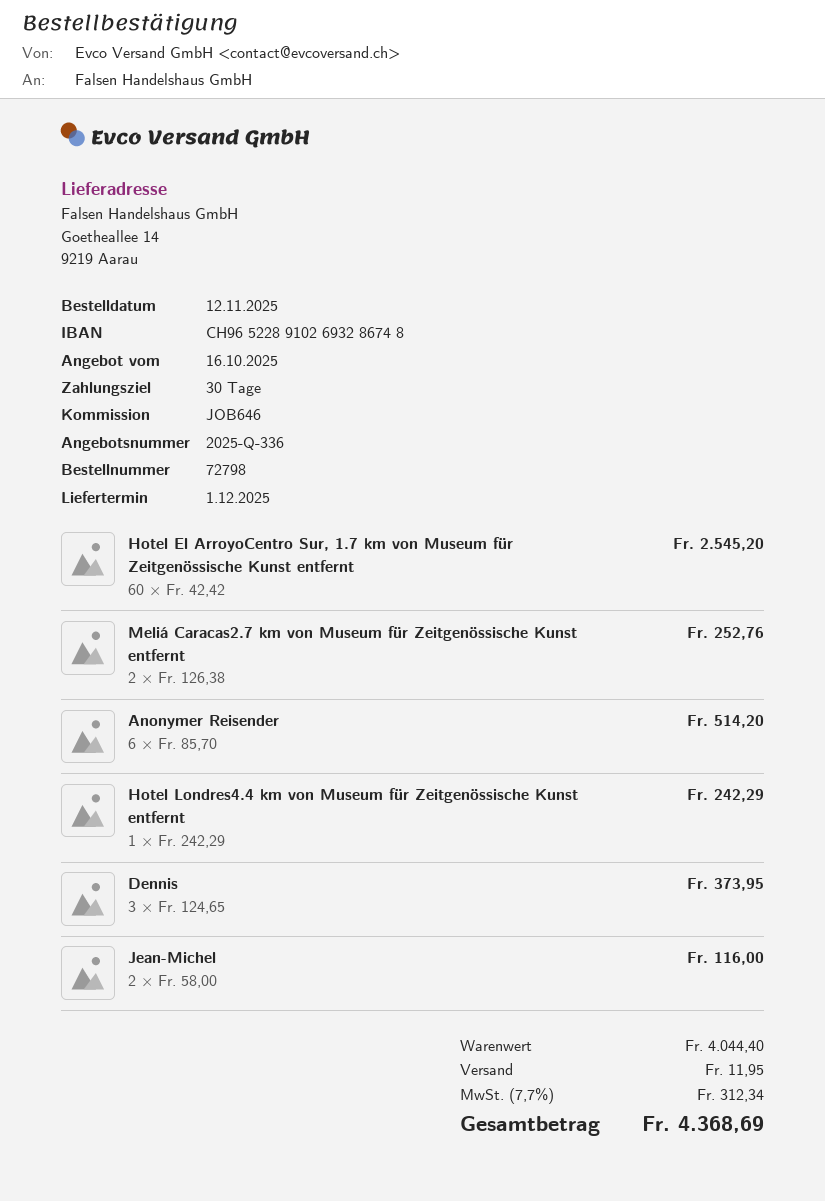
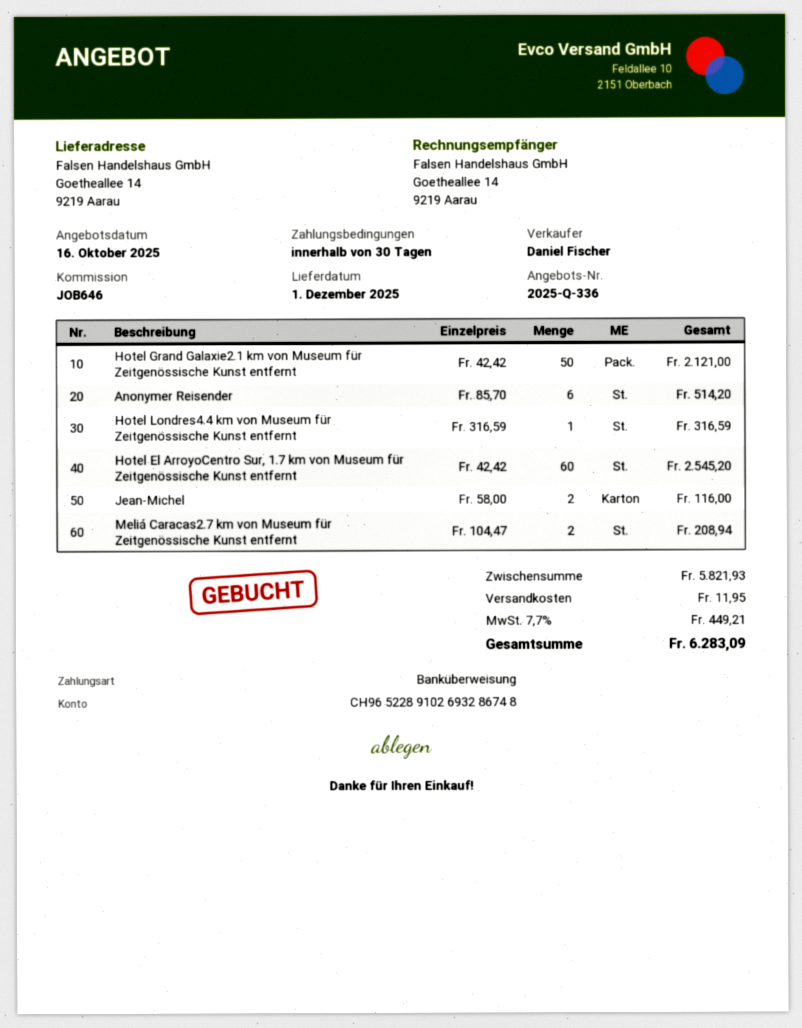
Meliá Caracas2.7 km von Museum für Zeitgenössische Kunst entfernt: 2 x 126.38 = 252.76 -> 2 x 104.47 = 208.94
Hotel Londres4.4 km von Museum für Zeitgenössische Kunst entfernt: 1 x 242.29 = 242.29 -> 1 x 316.59 = 316.59
Dennis: 3 x 124.65 = 373.95 -> none
Hotel Grand Galaxie2.1 km von Museum für Zeitgenössische Kunst entfernt: none -> 50 x 42.42 = 2121.00
subtotal: 4044.40 -> 5821.93
tax: 7.7% = 312.34 -> 7.7% = 449.21
total: 4368.69 -> 6283.09

